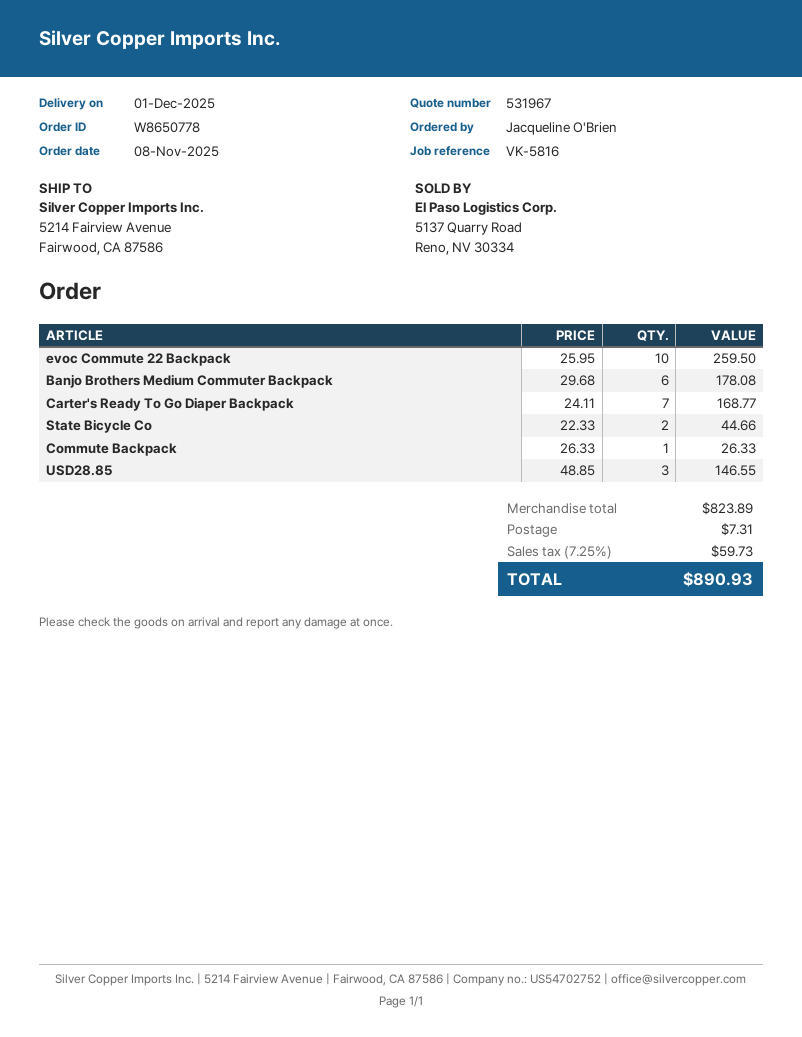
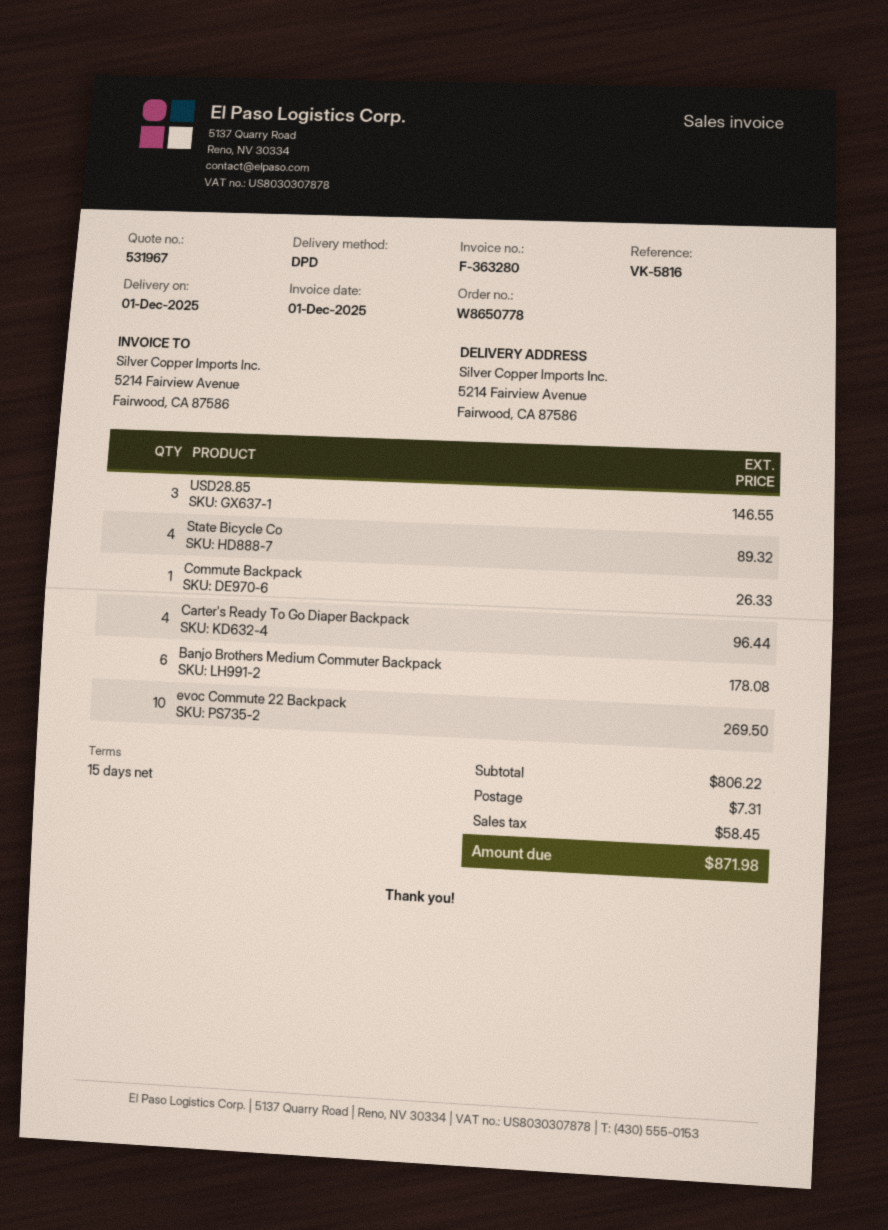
evoc Commute 22 Backpack: 10 for 259.50 -> 10 for 269.50
Carter's Ready To Go Diaper Backpack: 7 for 168.77 -> 4 for 96.44
State Bicycle Co: 2 for 44.66 -> 4 for 89.32
subtotal: 823.89 -> 806.22
tax: 59.73 -> 58.45
total: 890.93 -> 871.98

